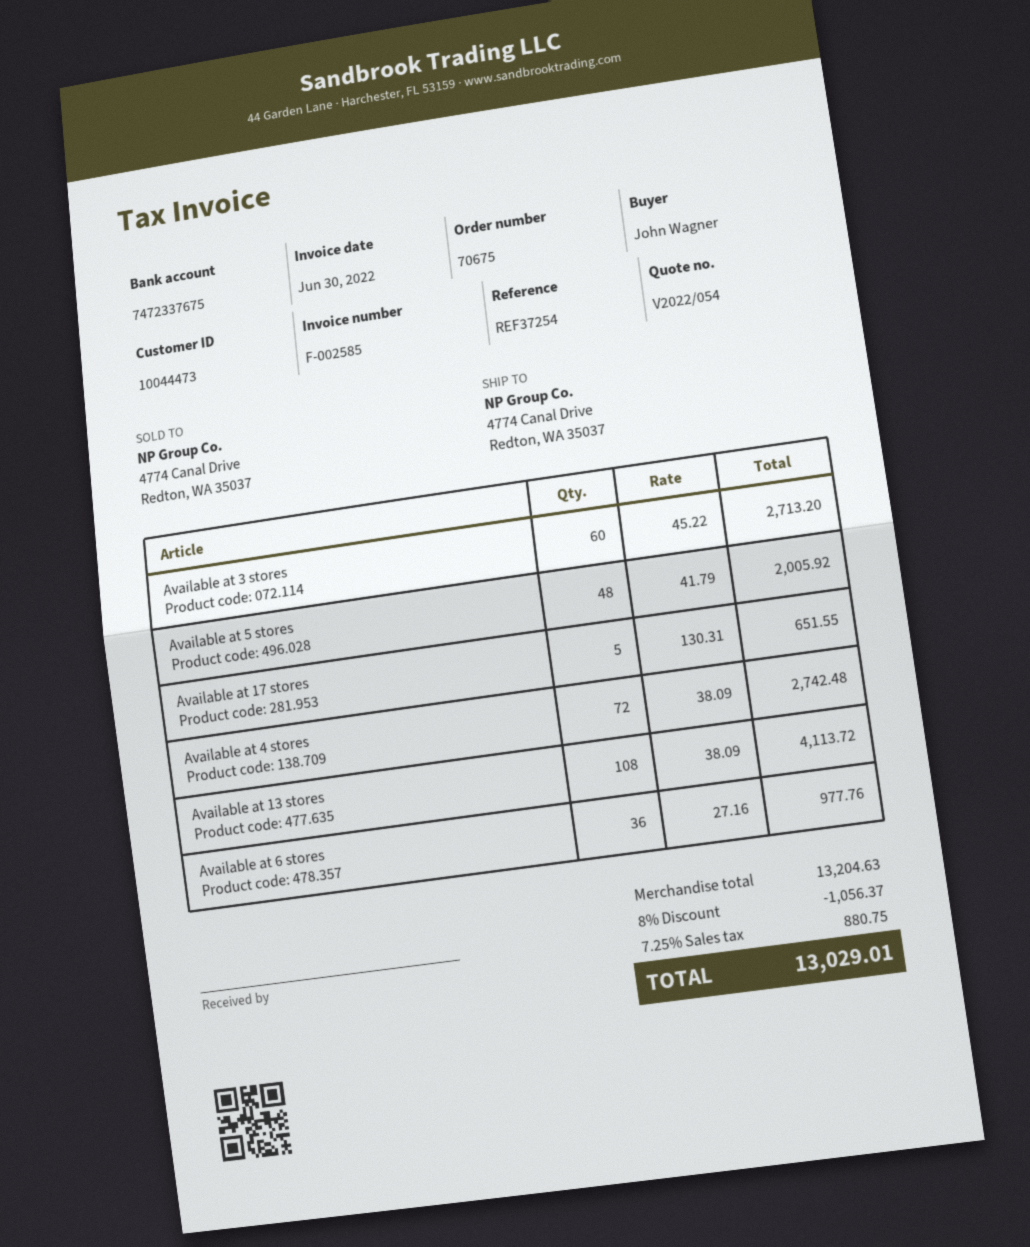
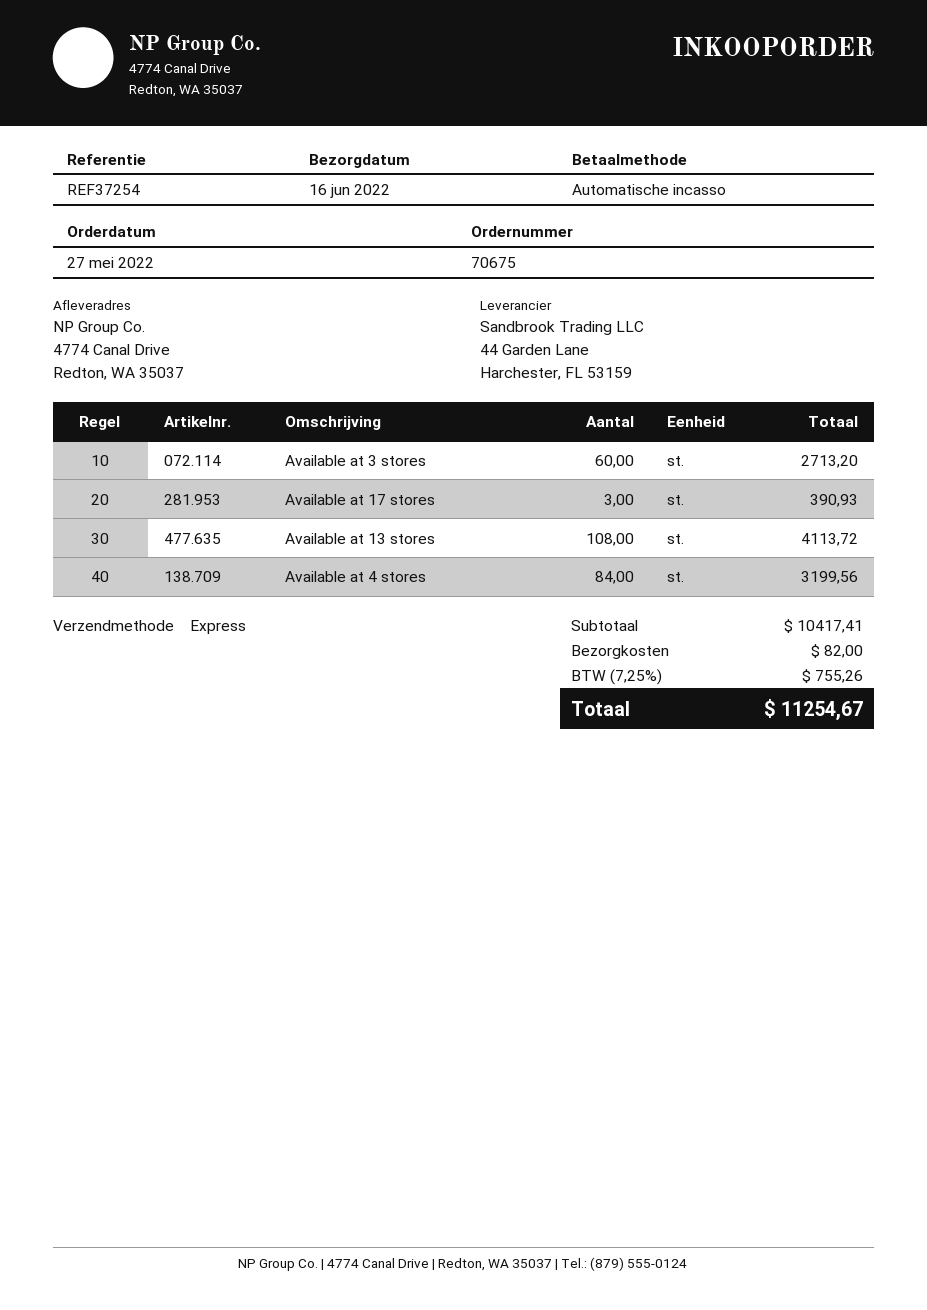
Available at 5 stores: 48 for 2005.92 -> none
Available at 17 stores: 5 for 651.55 -> 3 for 390.93
Available at 4 stores: 72 for 2742.48 -> 84 for 3199.56
Available at 6 stores: 36 for 977.76 -> none
subtotal: 13204.63 -> 10417.41
discount: 8% = 1056.37 -> none
shipping: none -> 82.00
tax: 7.25% = 880.75 -> 7.25% = 755.26
total: 13029.01 -> 11254.67

